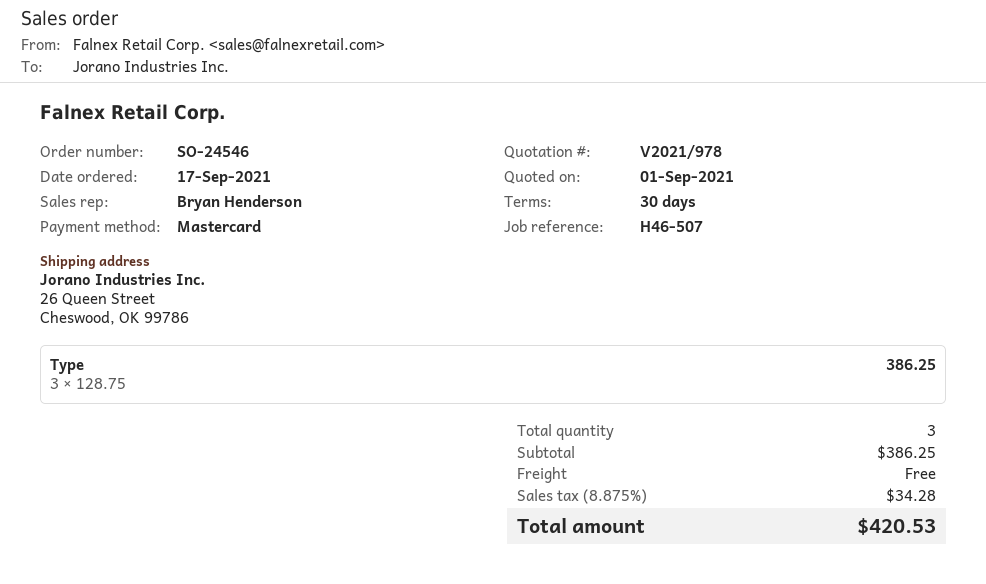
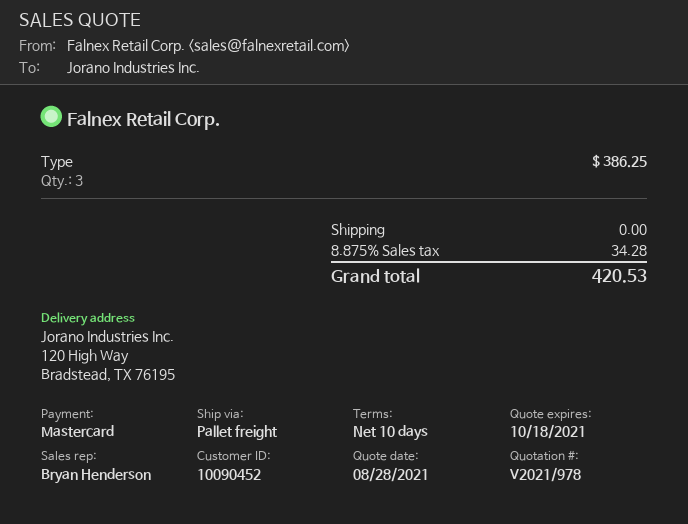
quote date: 2021-09-01 -> 2021-08-28
payment terms: 30 days -> 10 days
ship to: 26 Queen Street, Cheswood, OK 99786 -> 120 High Way, Bradstead, TX 76195

